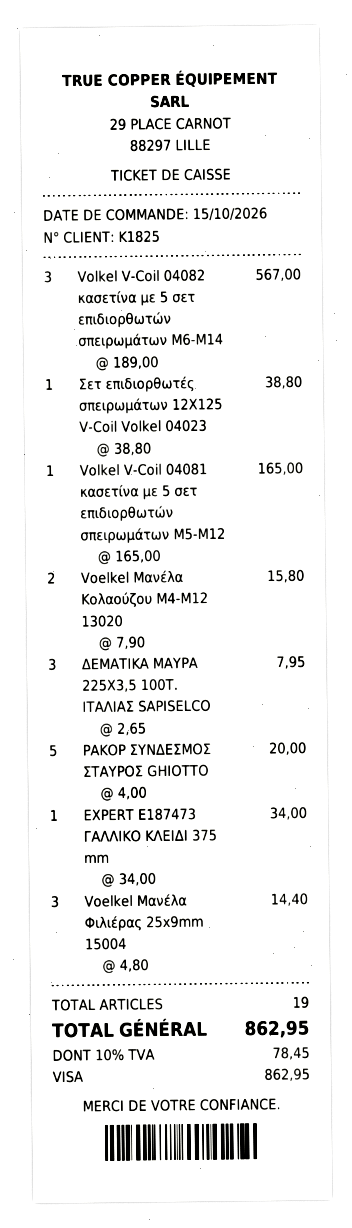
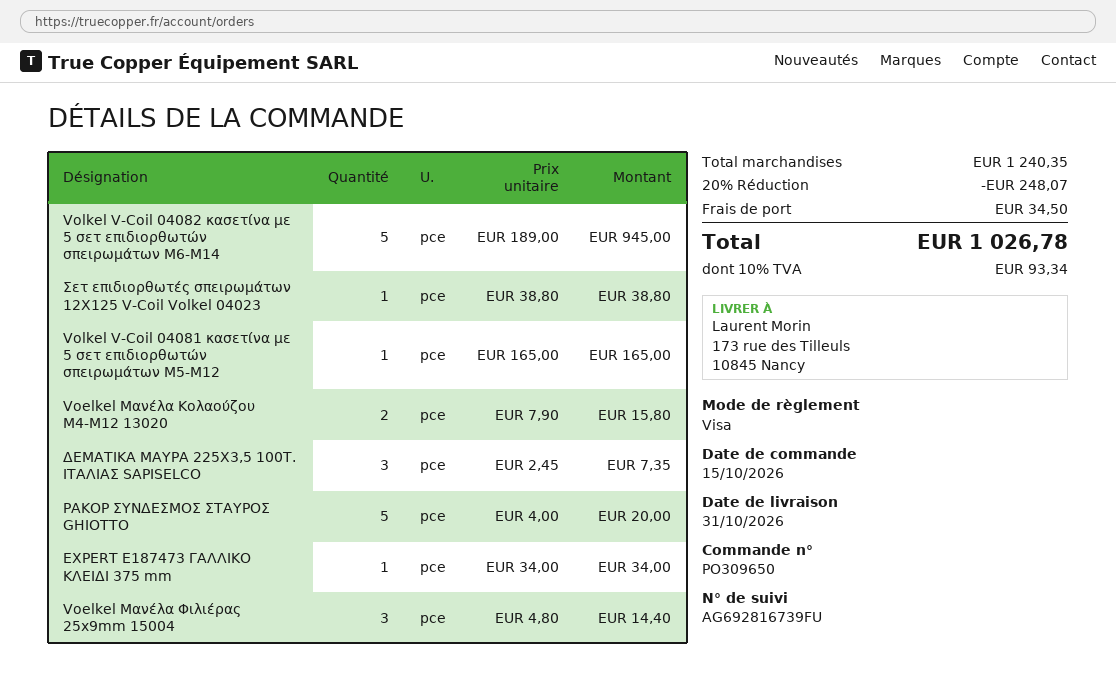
Volkel V-Coil 04082 κασετίνα με 5 σετ επιδιορθωτών σπειρωμάτων Μ6-Μ14: 3 x 189.00 = 567.00 -> 5 x 189.00 = 945.00
ΔΕΜΑΤΙΚΑ ΜΑΥΡΑ 225Χ3,5 100Τ. ΙΤΑΛΙΑΣ SAPISELCO: 3 x 2.65 = 7.95 -> 3 x 2.45 = 7.35
discount: none -> 20% = 248.07
shipping: none -> 34.50
tax: 10% = 78.45 -> 10% = 93.34
total: 862.95 -> 1026.78

